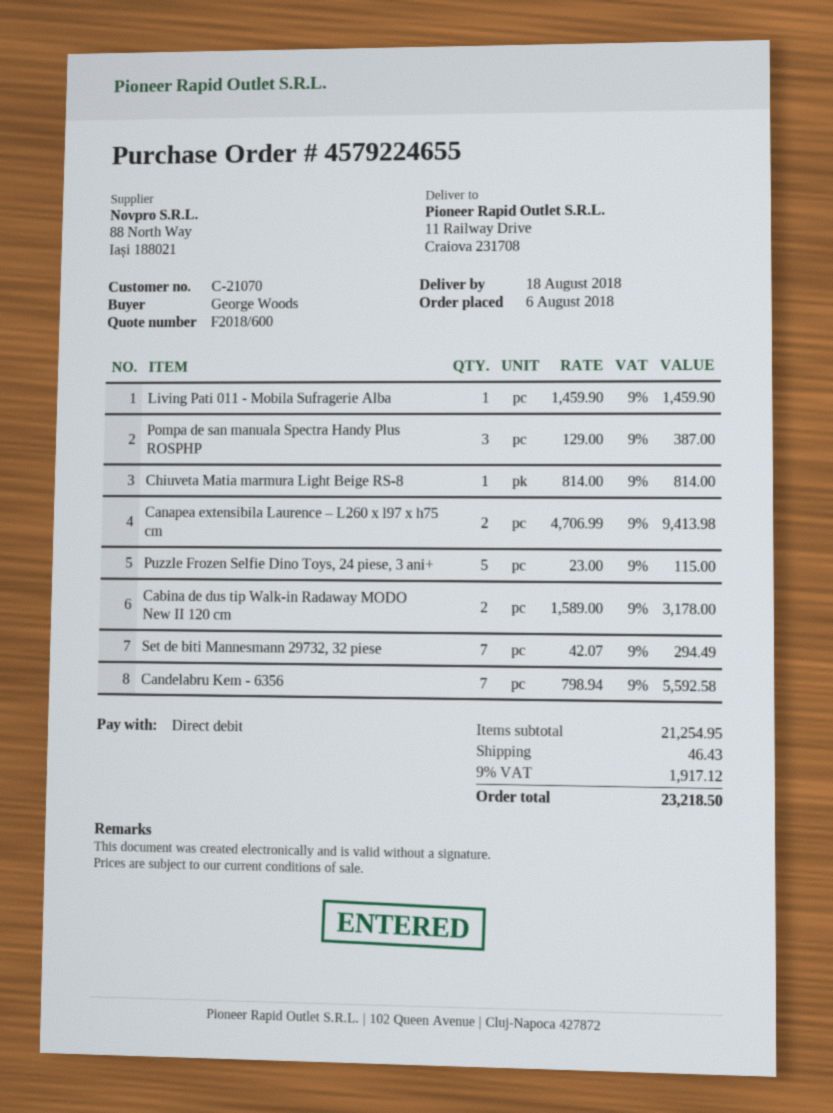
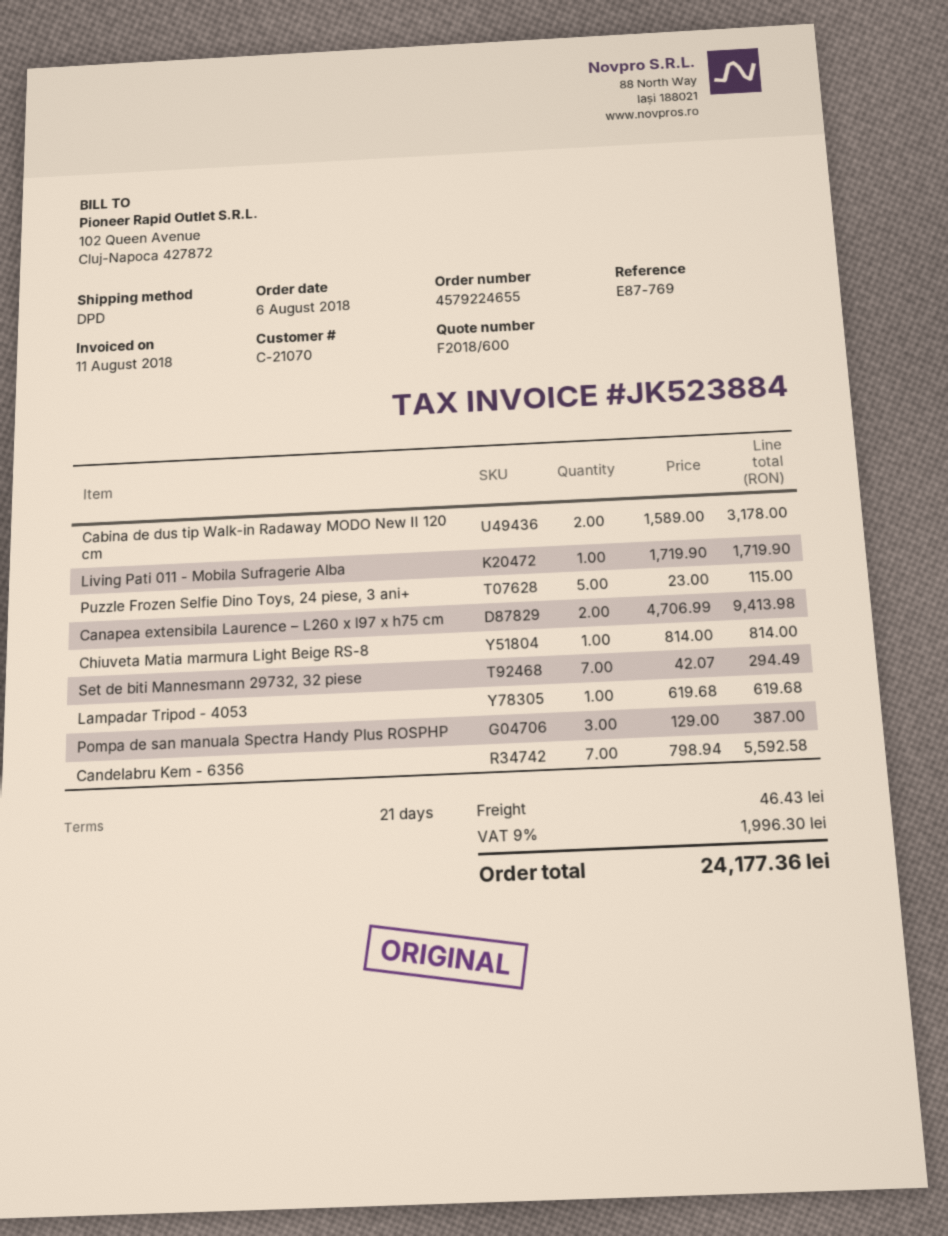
Living Pati 011 - Mobila Sufragerie Alba: 1 x 1459.90 = 1459.90 -> 1 x 1719.90 = 1719.90
Lampadar Tripod - 4053: none -> 1 x 619.68 = 619.68
tax: 9% = 1917.12 -> 9% = 1996.30
total: 23218.50 -> 24177.36

